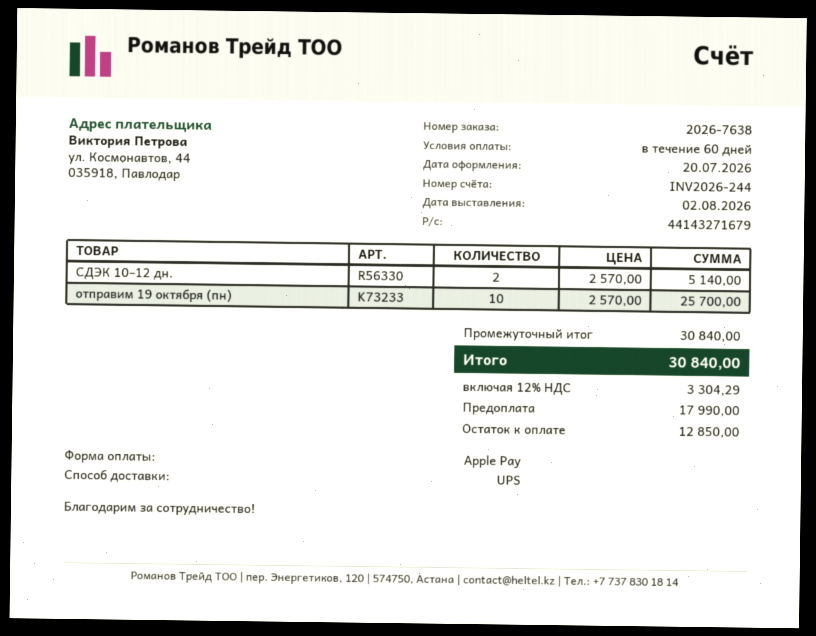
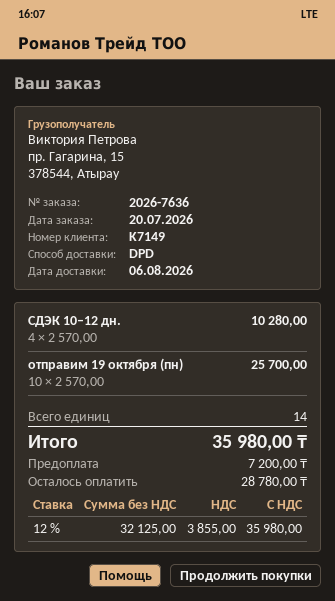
order number: 2026-7638 -> 2026-7636
shipping method: UPS -> DPD
СДЭК 10–12 дн.: 2 x 2570.00 = 5140.00 -> 4 x 2570.00 = 10280.00
tax: 12% = 3304.29 -> 12% = 3855.00
total: 30840.00 -> 35980.00
deposit: 17990.00 -> 7200.00
balance: 12850.00 -> 28780.00

